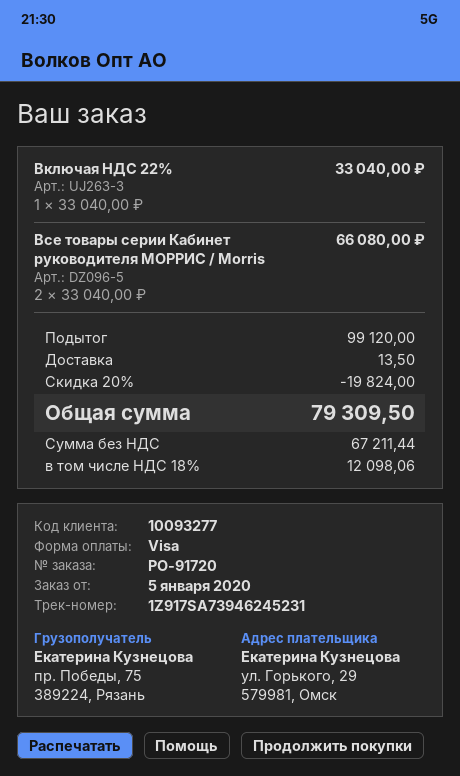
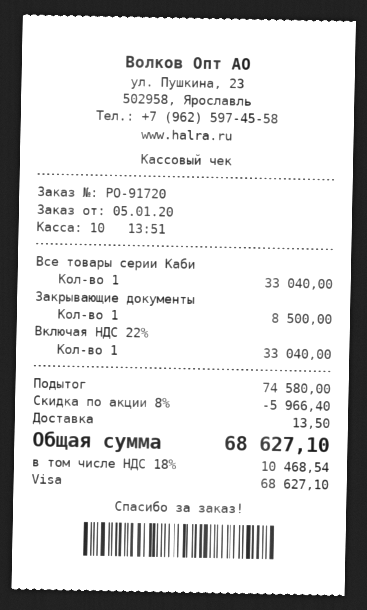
Все товары серии Кабинет руководителя МОРРИС / Morris: 2 for 66080.00 -> 1 for 33040.00
Закрывающие документы: none -> 1 for 8500.00
subtotal: 99120.00 -> 74580.00
discount: 20% = 19824.00 -> 8% = 5966.40
tax: 18% = 12098.06 -> 18% = 10468.54
total: 79309.50 -> 68627.10

